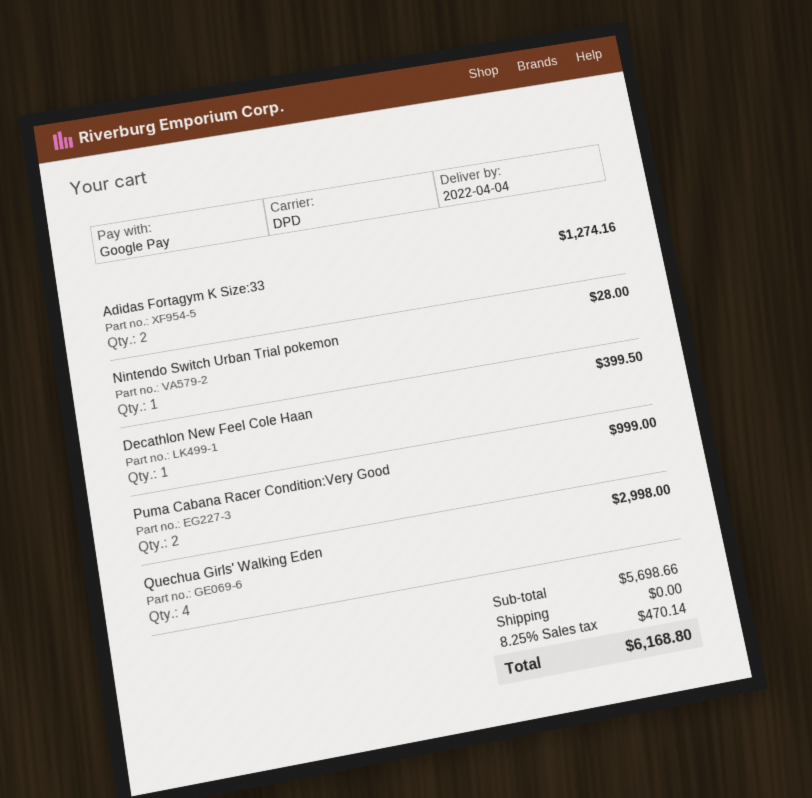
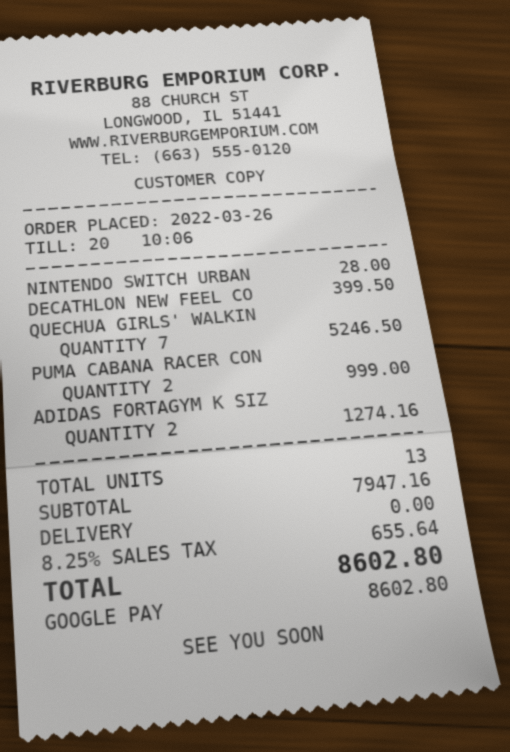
Quechua Girls' Walking Eden: 4 for 2998.00 -> 7 for 5246.50
subtotal: 5698.66 -> 7947.16
tax: 8.25% = 470.14 -> 8.25% = 655.64
total: 6168.80 -> 8602.80

